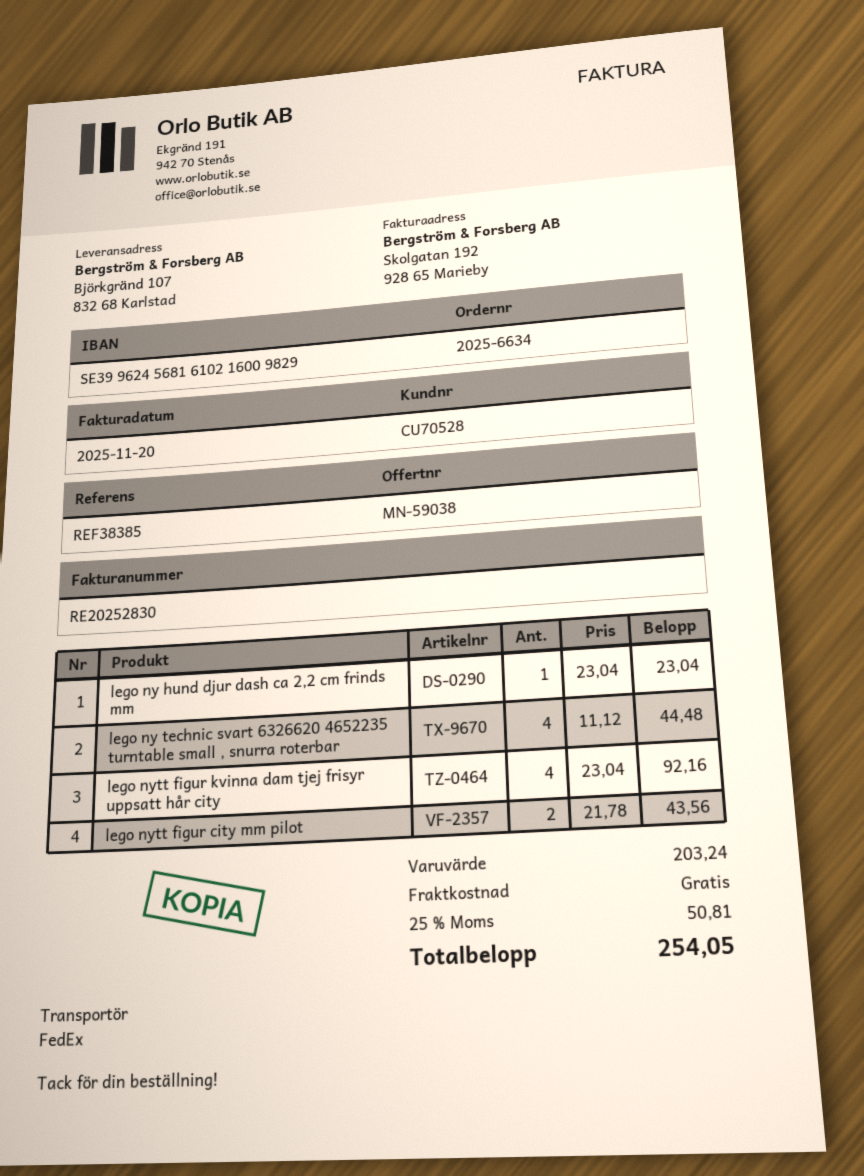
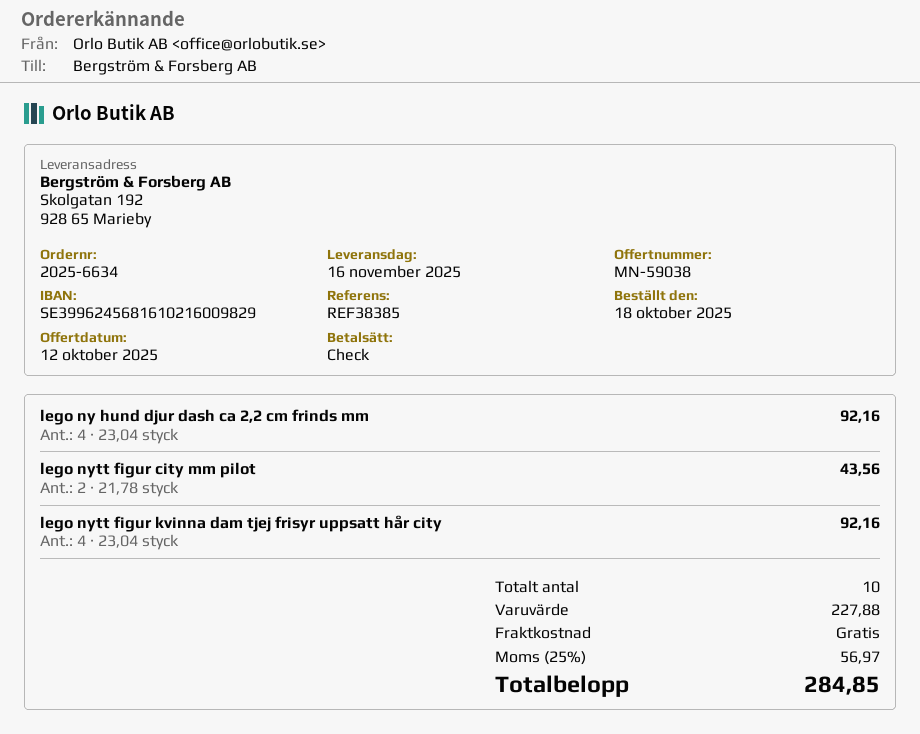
ship to: Björkgränd 107, 832 68 Karlstad -> Skolgatan 192, 928 65 Marieby
lego ny hund djur dash ca 2,2 cm frinds mm: 1 x 23.04 = 23.04 -> 4 x 23.04 = 92.16
lego ny technic svart 6326620 4652235 turntable small , snurra roterbar: 4 x 11.12 = 44.48 -> none
subtotal: 203.24 -> 227.88
tax: 25% = 50.81 -> 25% = 56.97
total: 254.05 -> 284.85

